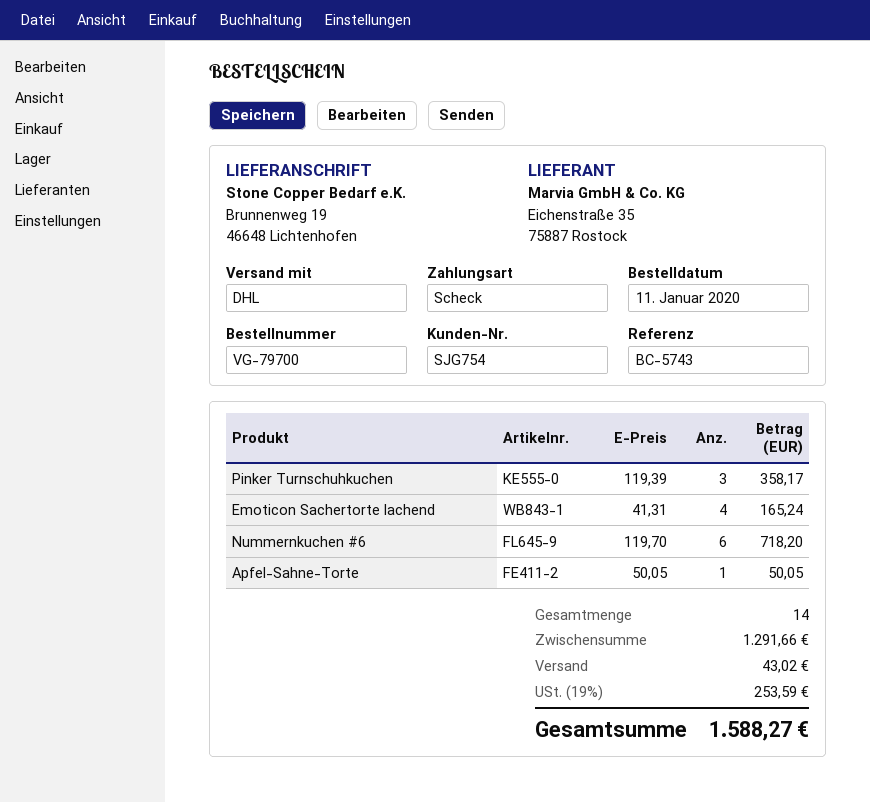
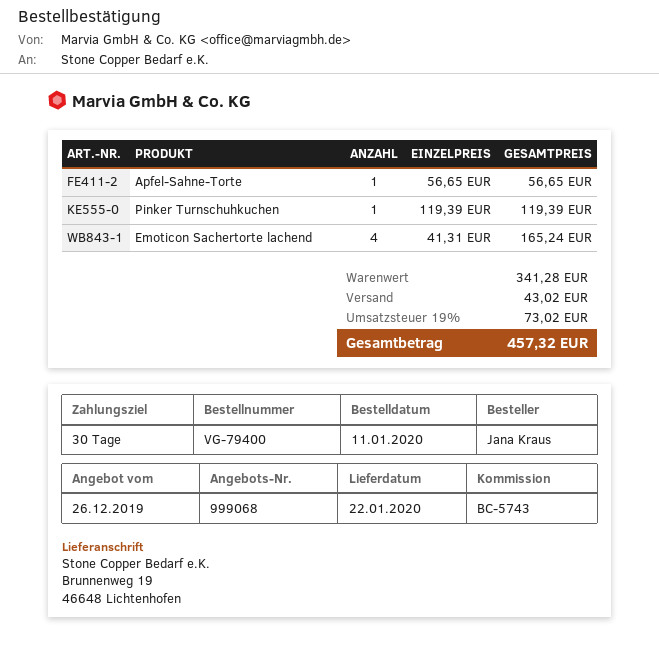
order number: VG-79700 -> VG-79400
Pinker Turnschuhkuchen: 3 x 119.39 = 358.17 -> 1 x 119.39 = 119.39
Nummernkuchen #6: 6 x 119.70 = 718.20 -> none
Apfel-Sahne-Torte: 1 x 50.05 = 50.05 -> 1 x 56.65 = 56.65
subtotal: 1291.66 -> 341.28
tax: 19% = 253.59 -> 19% = 73.02
total: 1588.27 -> 457.32

